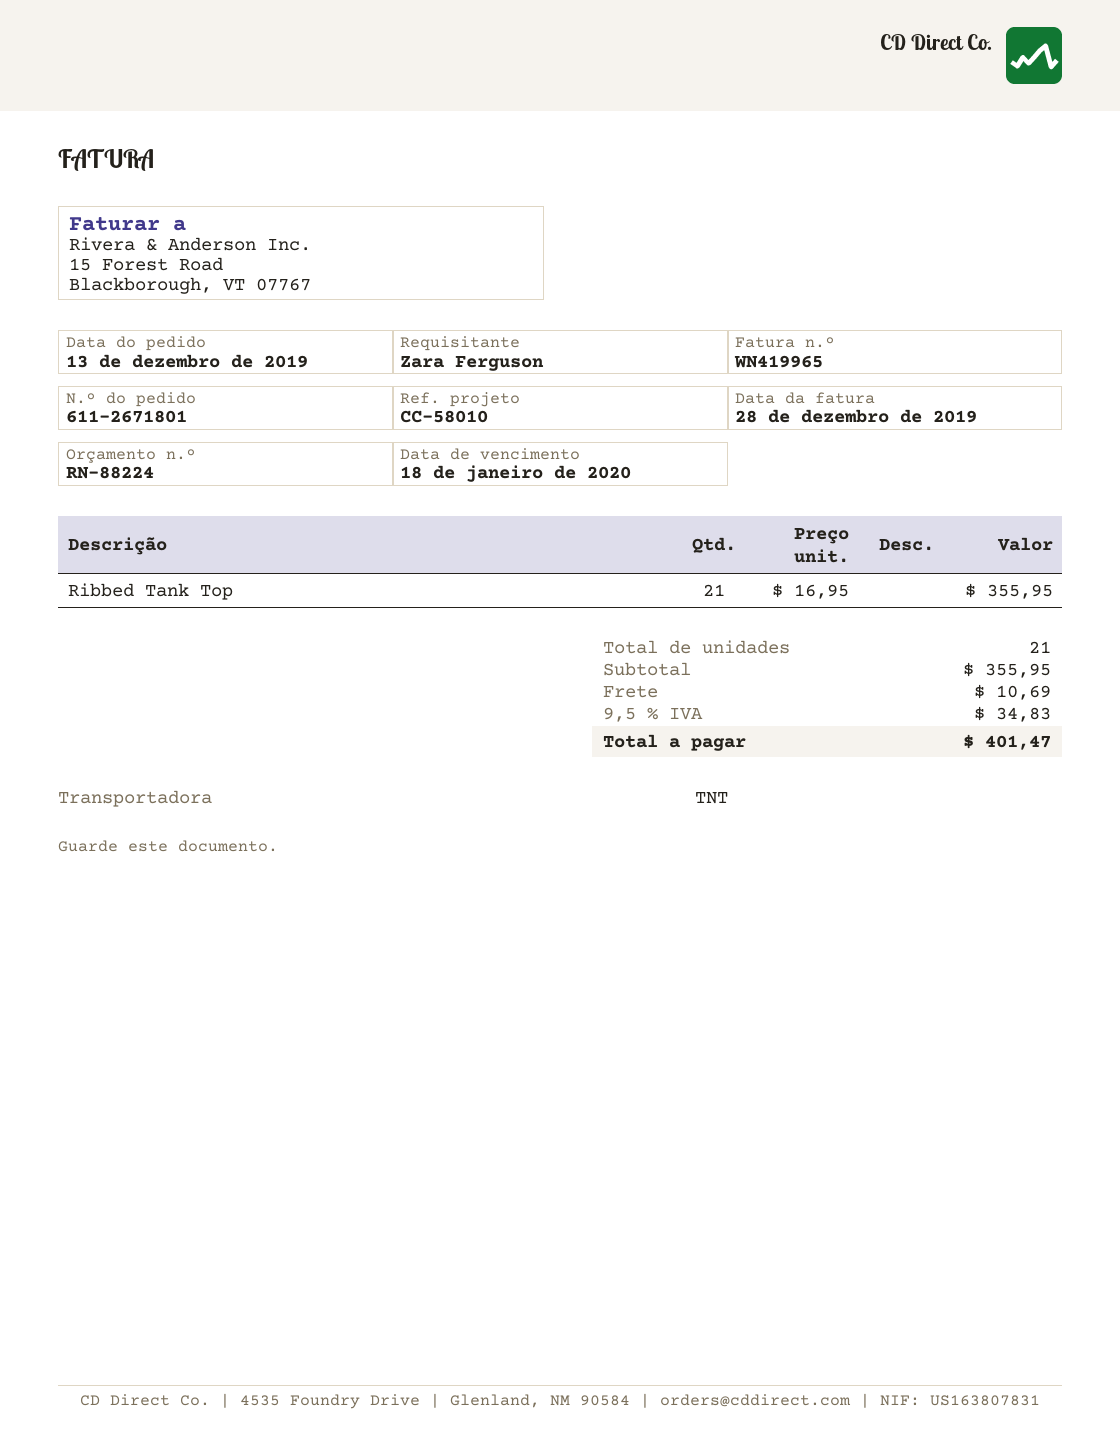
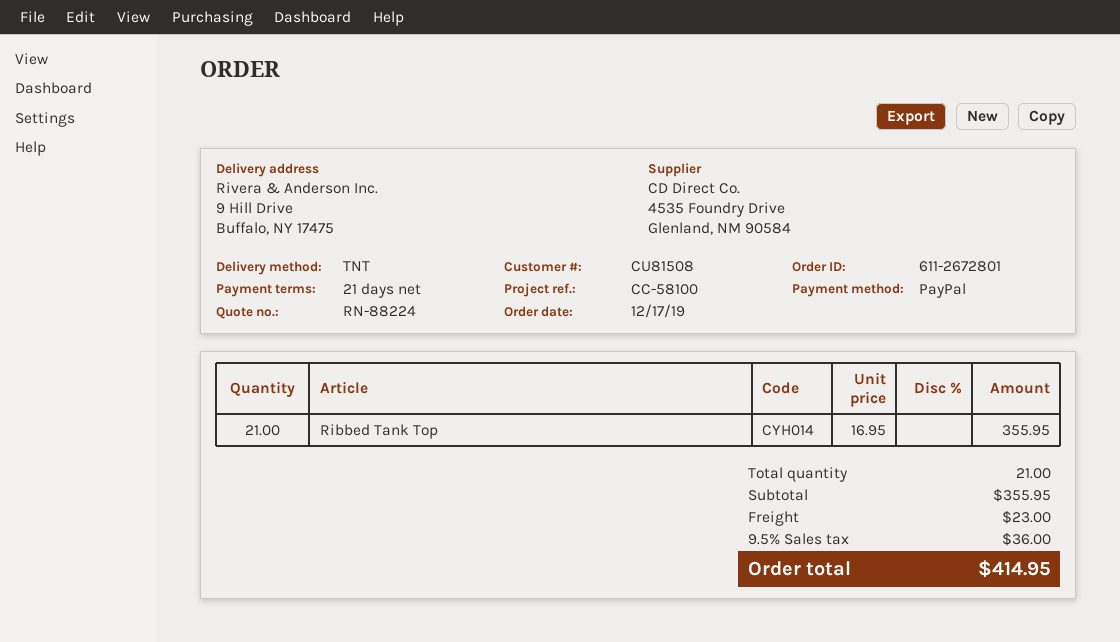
order number: 611-2671801 -> 611-2672801
order date: 2019-12-13 -> 2019-12-17
reference: CC-58010 -> CC-58100
shipping: 10.69 -> 23.00
tax: 9.5% = 34.83 -> 9.5% = 36.00
total: 401.47 -> 414.95

